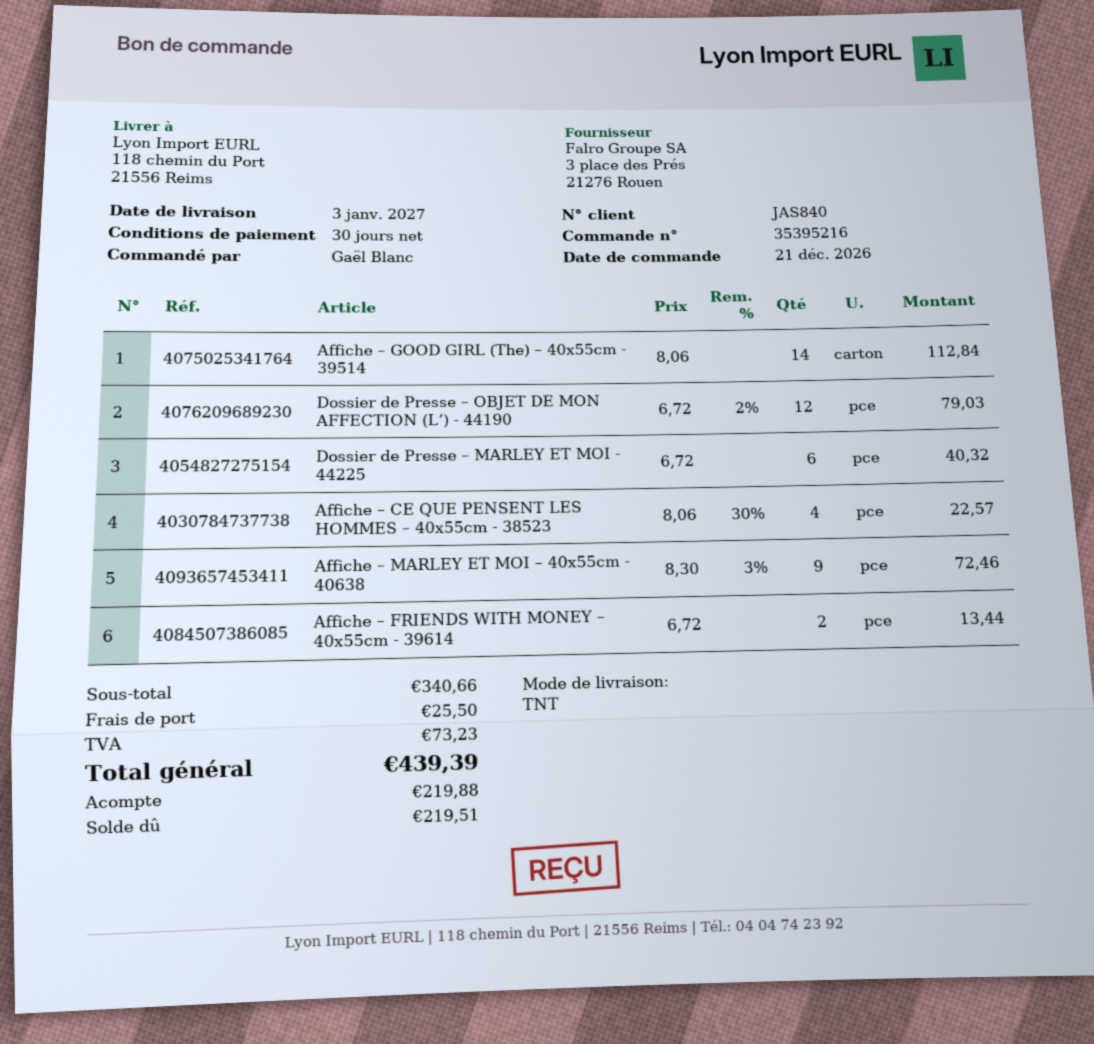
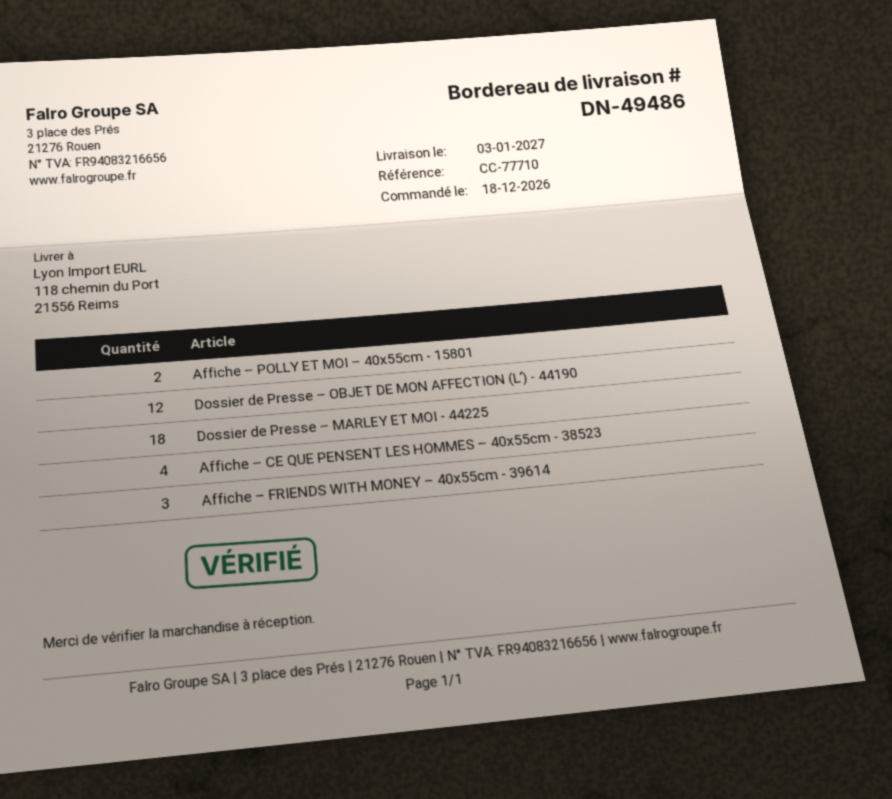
order date: 2026-12-21 -> 2026-12-18
Affiche – GOOD GIRL (The) – 40x55cm - 39514: 14 -> none
Dossier de Presse – MARLEY ET MOI - 44225: 6 -> 18
Affiche – MARLEY ET MOI – 40x55cm - 40638: 9 -> none
Affiche – FRIENDS WITH MONEY – 40x55cm - 39614: 2 -> 3
Affiche – POLLY ET MOI – 40x55cm - 15801: none -> 2

